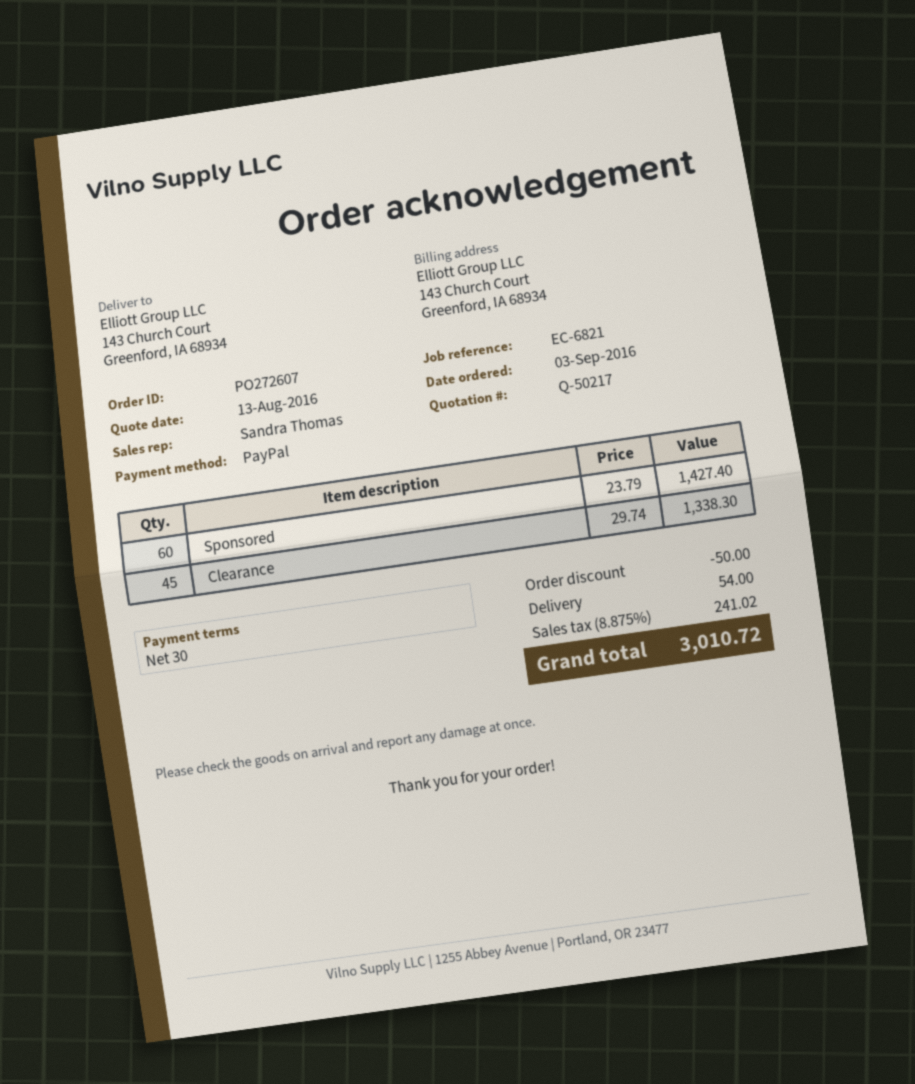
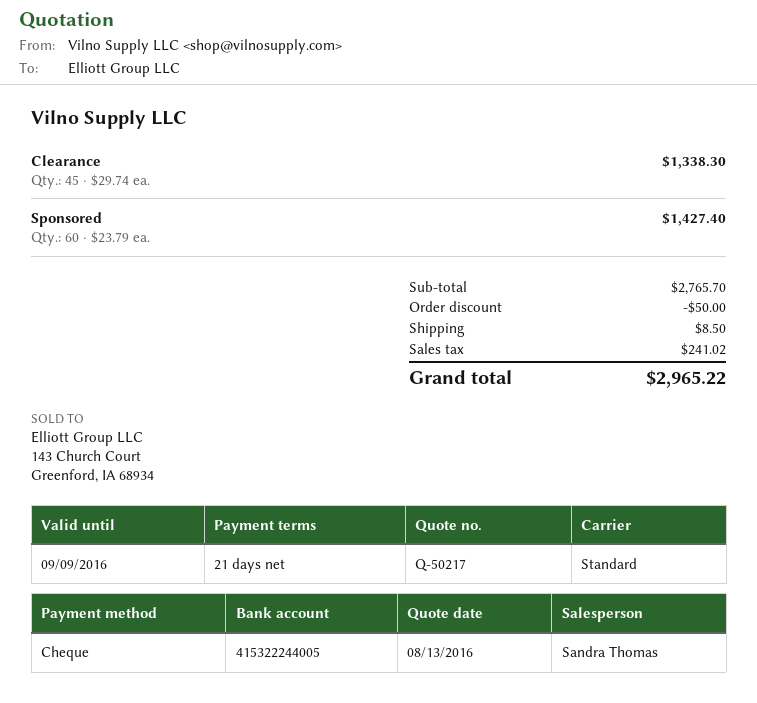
payment terms: 30 days -> 21 days
payment method: PayPal -> cheque
shipping: 54.00 -> 8.50
total: 3010.72 -> 2965.22

